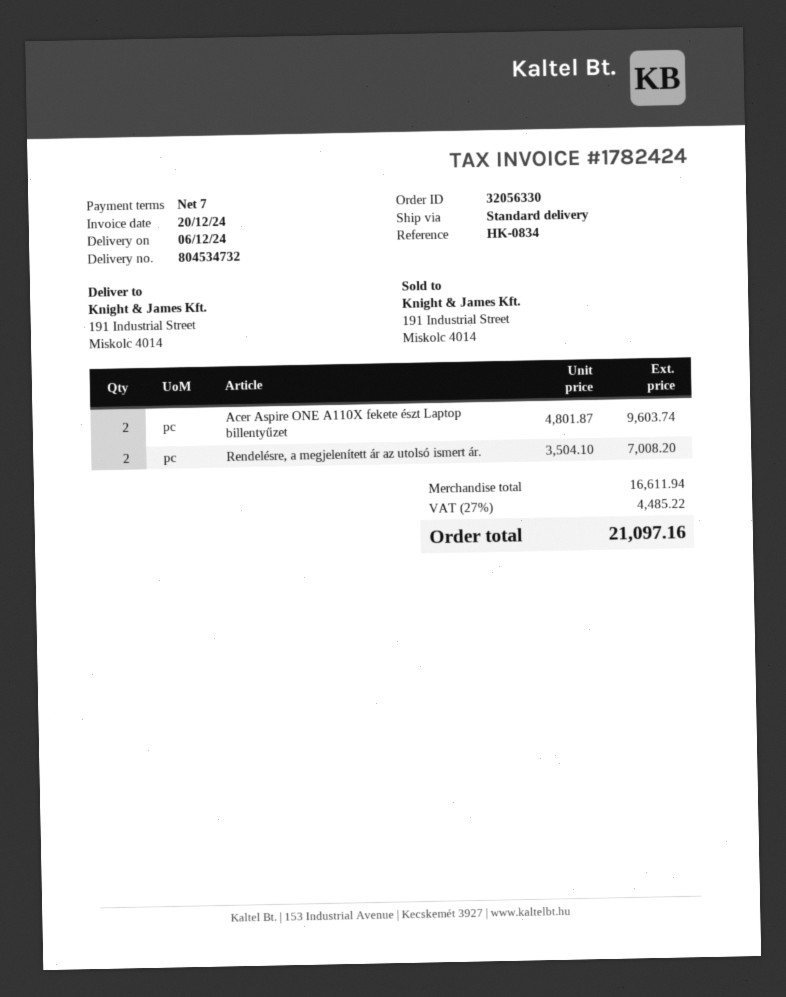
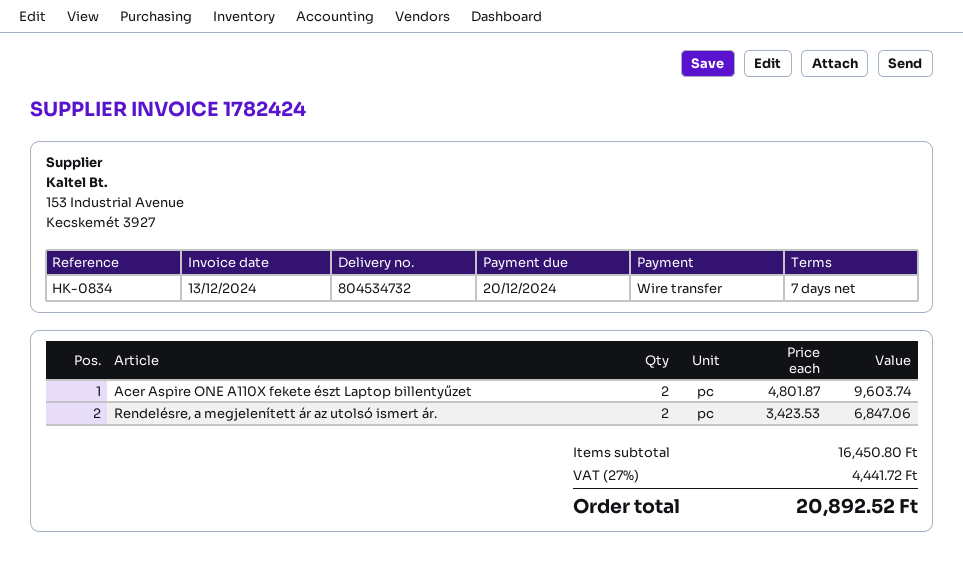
invoice date: 2024-12-20 -> 2024-12-13
Rendelésre, a megjelenített ár az utolsó ismert ár.: 2 x 3504.10 = 7008.20 -> 2 x 3423.53 = 6847.06
subtotal: 16611.94 -> 16450.80
tax: 27% = 4485.22 -> 27% = 4441.72
total: 21097.16 -> 20892.52

